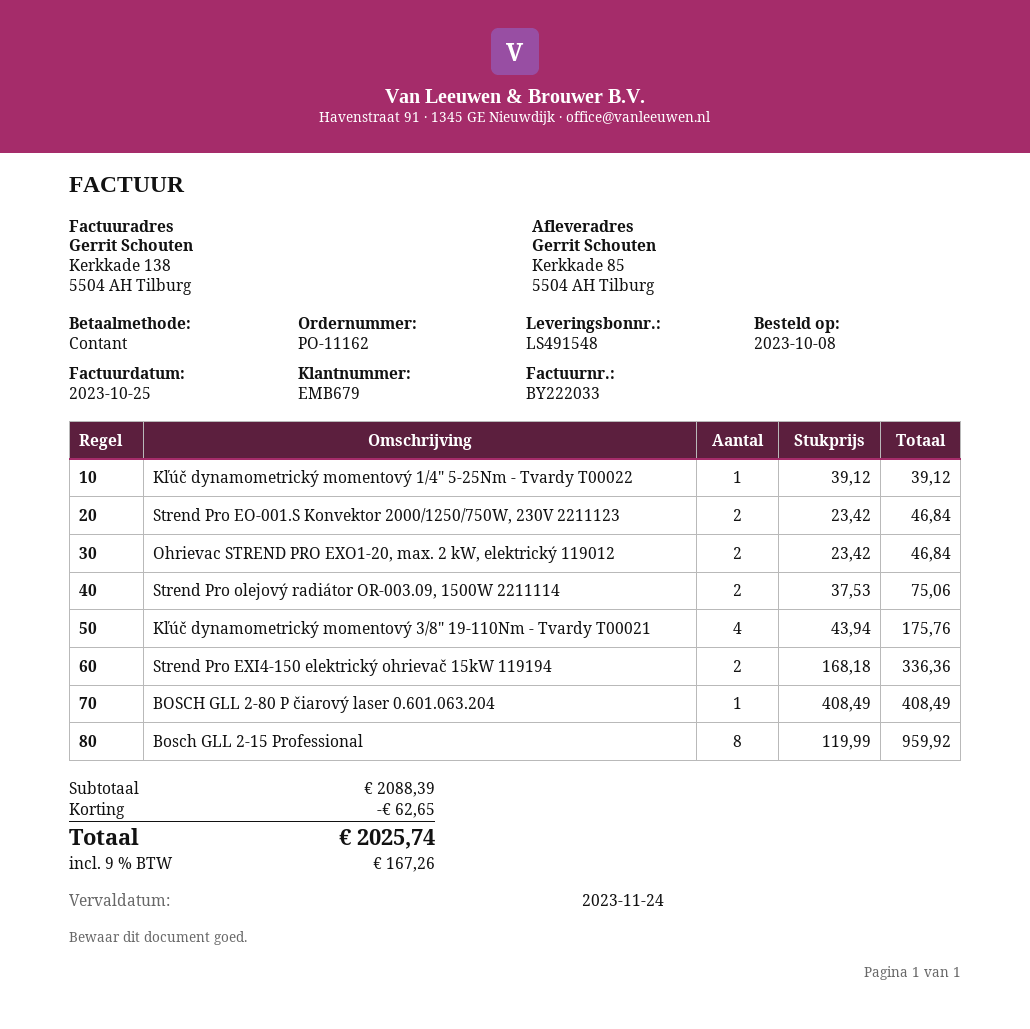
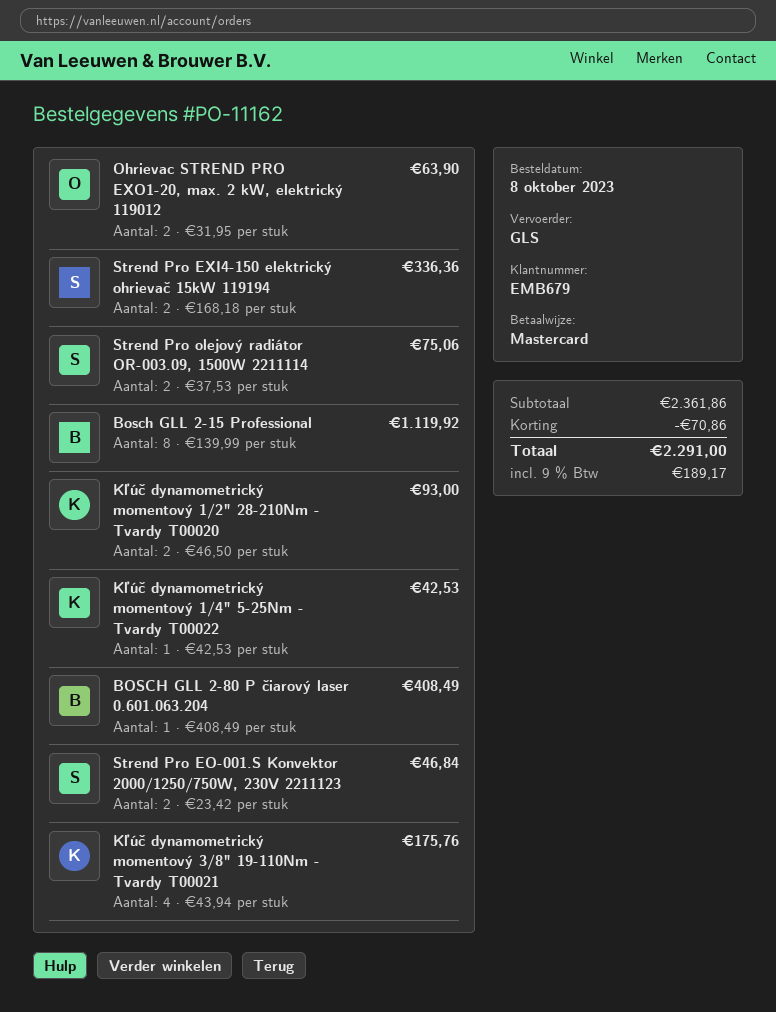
payment method: cash -> Mastercard
Kľúč dynamometrický momentový 1/4" 5-25Nm - Tvardy T00022: 1 x 39.12 = 39.12 -> 1 x 42.53 = 42.53
Ohrievac STREND PRO EXO1-20, max. 2 kW, elektrický 119012: 2 x 23.42 = 46.84 -> 2 x 31.95 = 63.90
Bosch GLL 2-15 Professional: 8 x 119.99 = 959.92 -> 8 x 139.99 = 1119.92
Kľúč dynamometrický momentový 1/2" 28-210Nm - Tvardy T00020: none -> 2 x 46.50 = 93.00
subtotal: 2088.39 -> 2361.86
discount: 62.65 -> 70.86
tax: 9% = 167.26 -> 9% = 189.17
total: 2025.74 -> 2291.00

